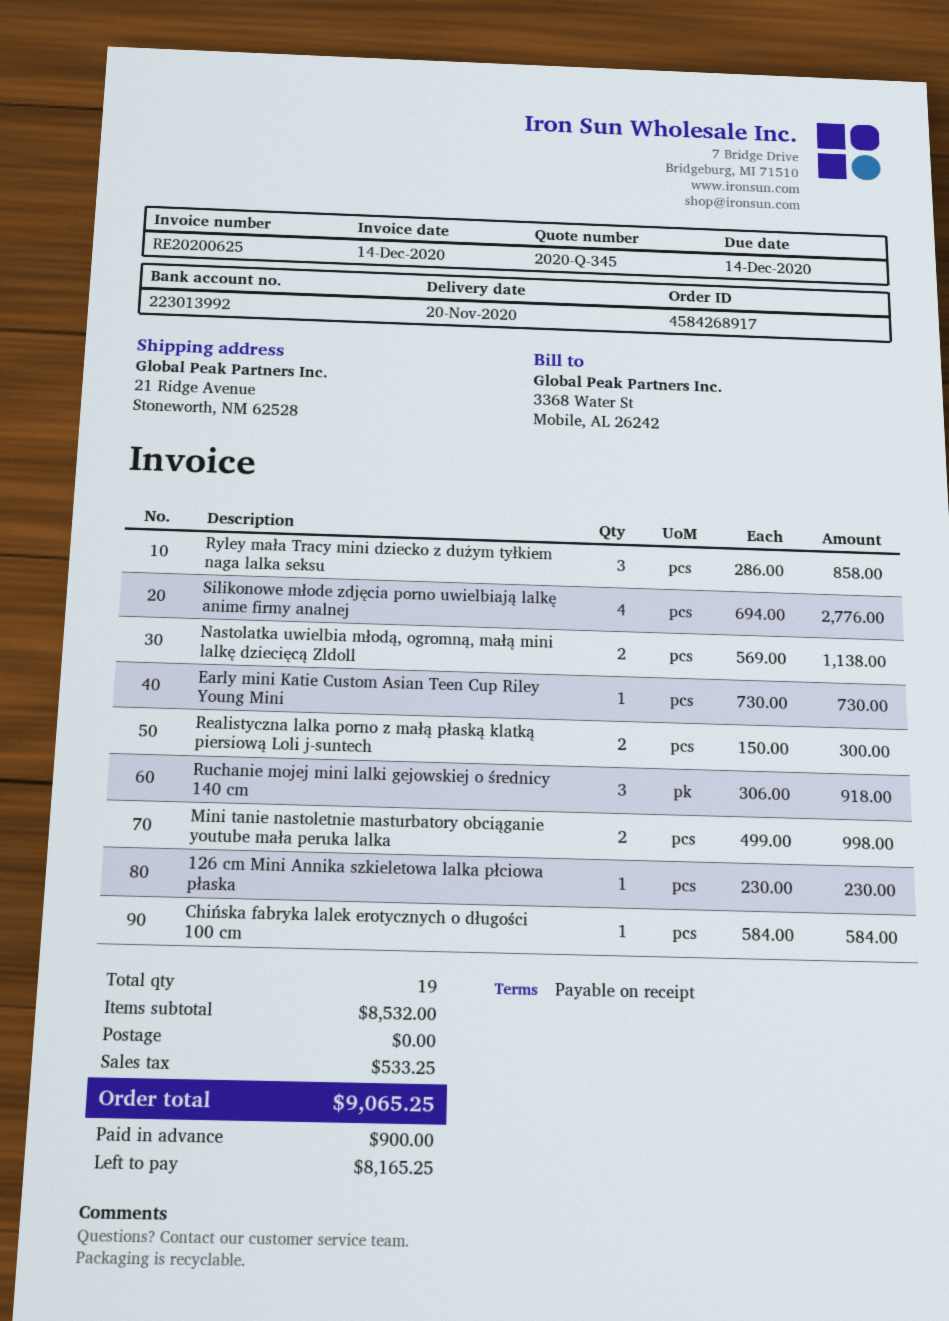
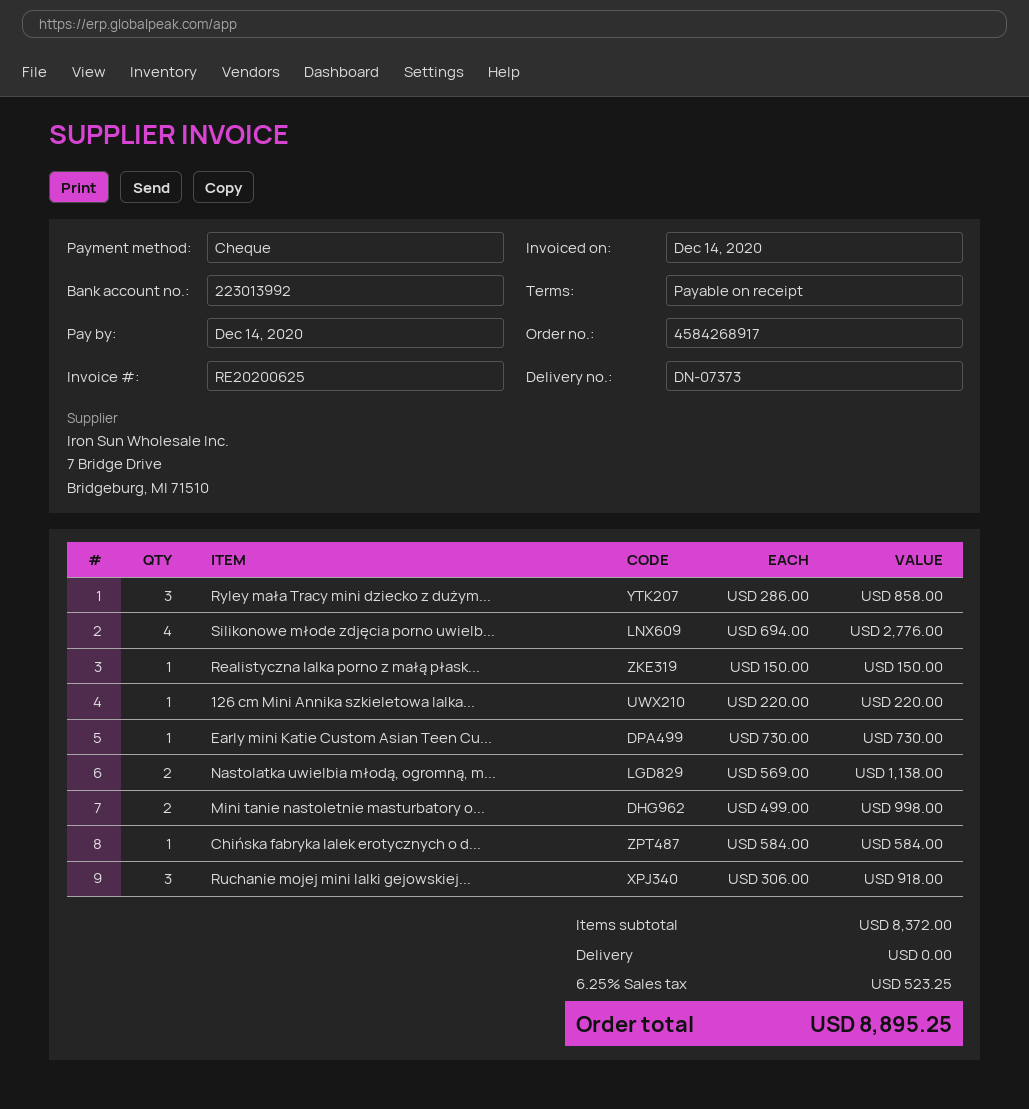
Realistyczna lalka porno z małą płaską klatką piersiową Loli j-suntech: 2 x 150.00 = 300.00 -> 1 x 150.00 = 150.00
126 cm Mini Annika szkieletowa lalka płciowa płaska: 1 x 230.00 = 230.00 -> 1 x 220.00 = 220.00
subtotal: 8532.00 -> 8372.00
tax: 533.25 -> 523.25
total: 9065.25 -> 8895.25

